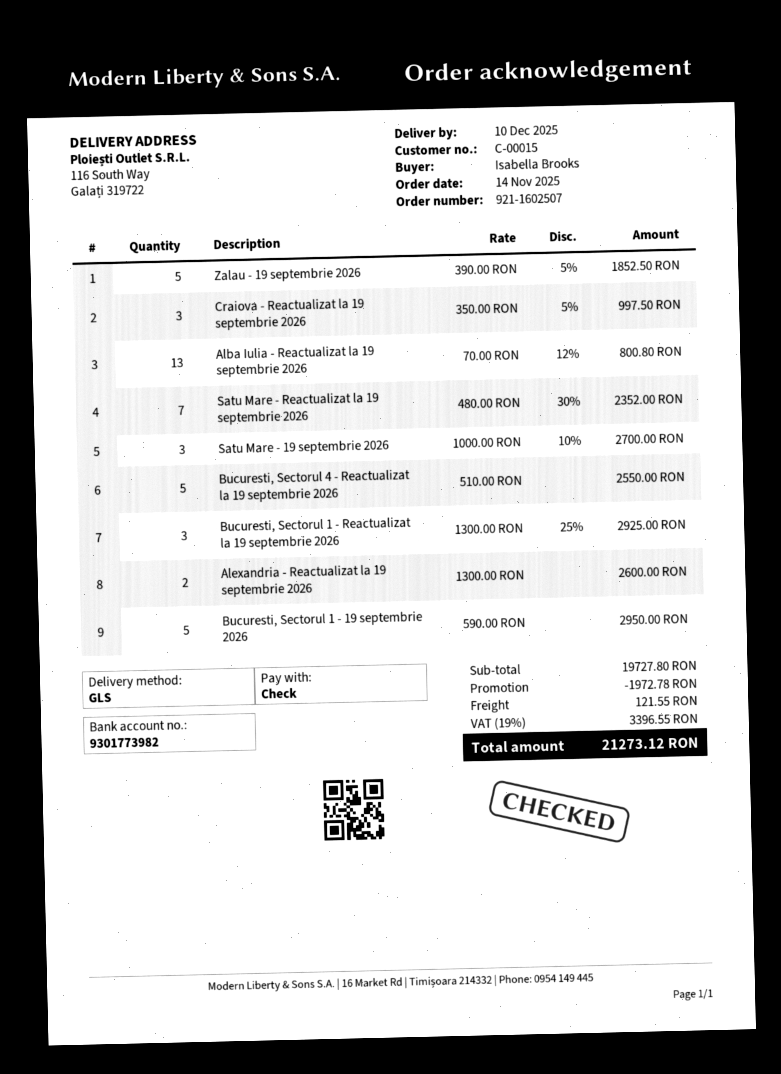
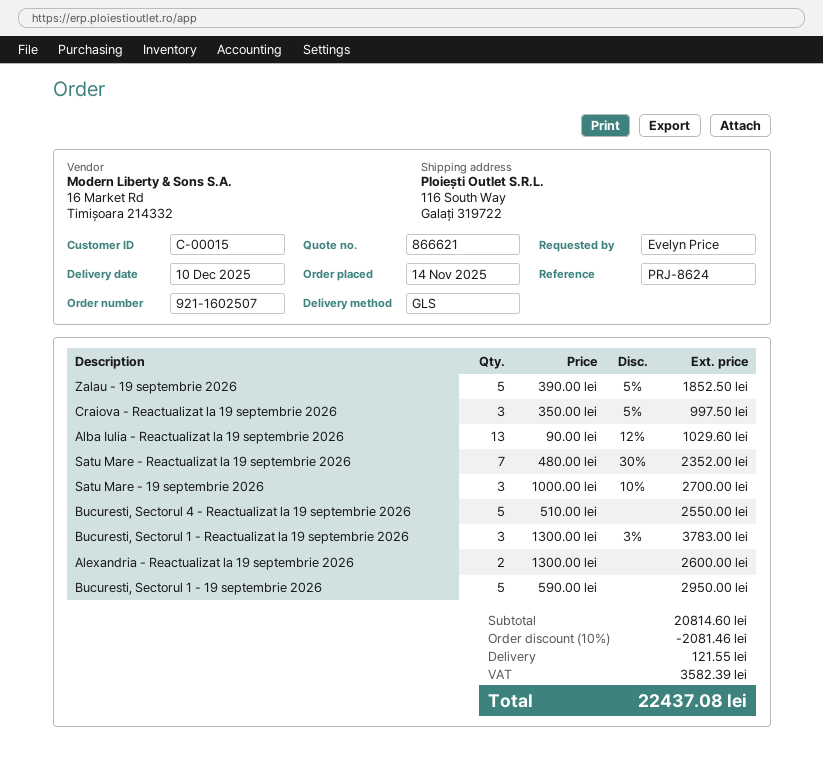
ordered by: Isabella Brooks -> Evelyn Price
Alba Iulia - Reactualizat la 19 septembrie 2026: 13 x 70.00 - 12% = 800.80 -> 13 x 90.00 - 12% = 1029.60
Bucuresti, Sectorul 1 - Reactualizat la 19 septembrie 2026: 3 x 1300.00 - 25% = 2925.00 -> 3 x 1300.00 - 3% = 3783.00
subtotal: 19727.80 -> 20814.60
discount: 1972.78 -> 2081.46
tax: 3396.55 -> 3582.39
total: 21273.12 -> 22437.08

